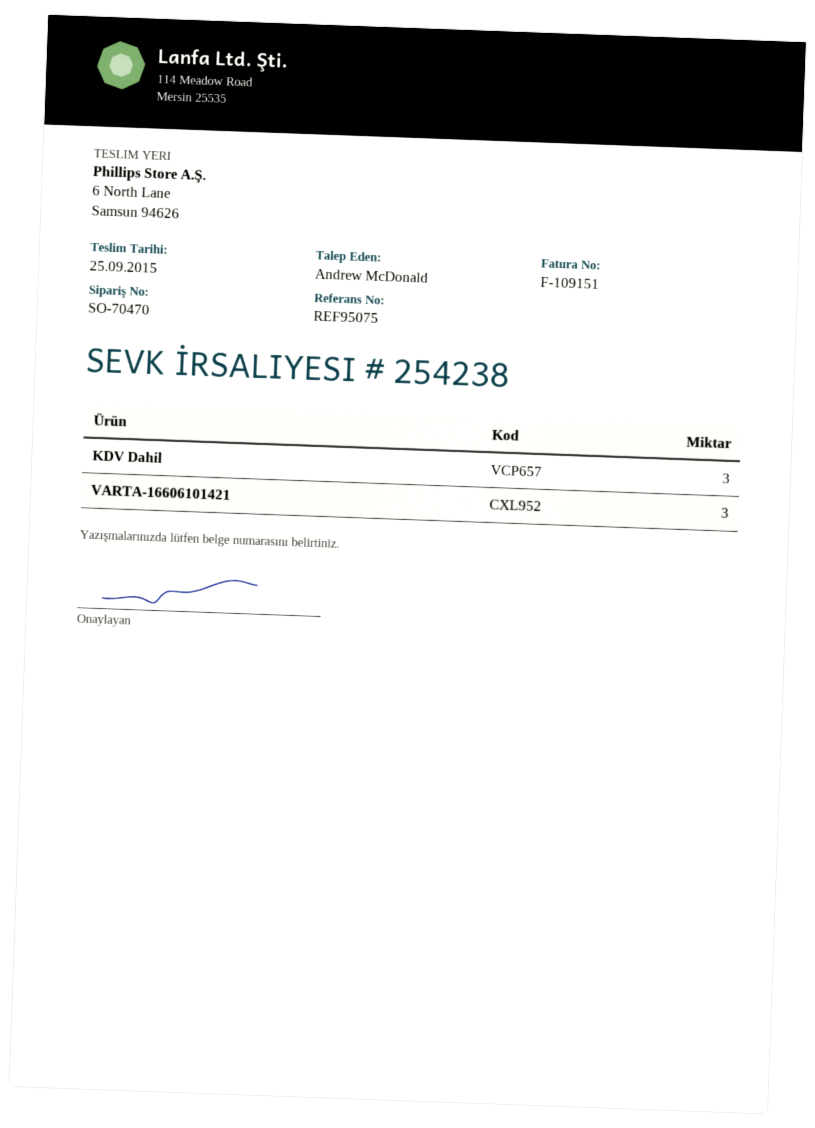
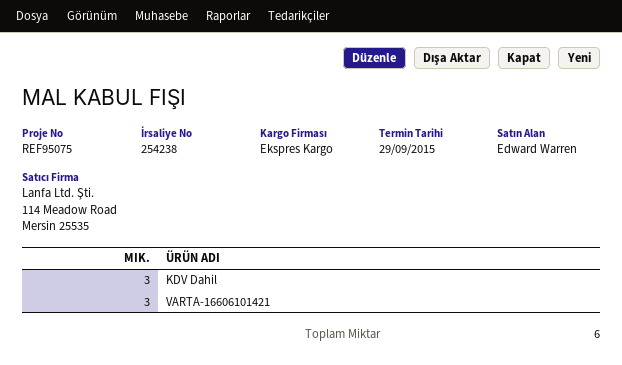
delivery date: 2015-09-25 -> 2015-09-29
ordered by: Andrew McDonald -> Edward Warren

